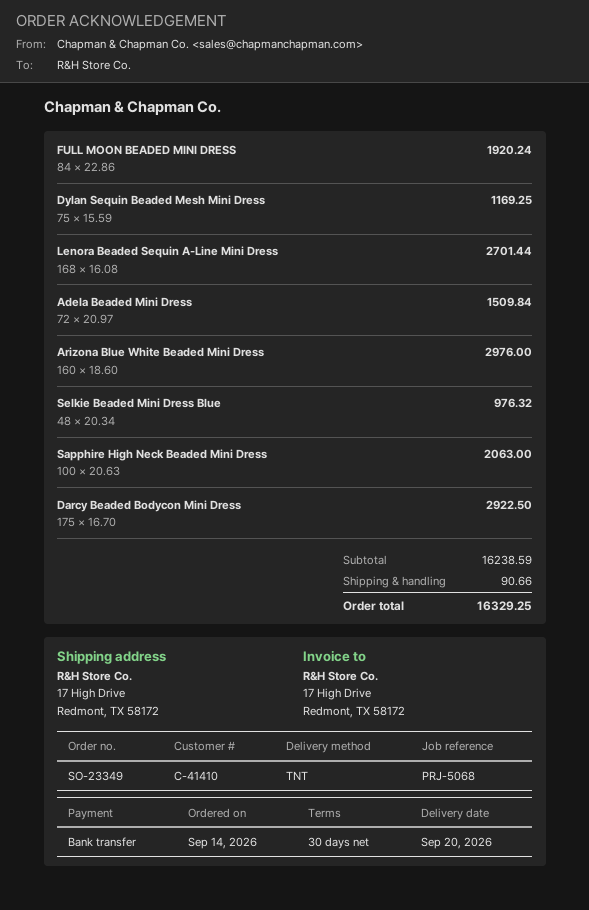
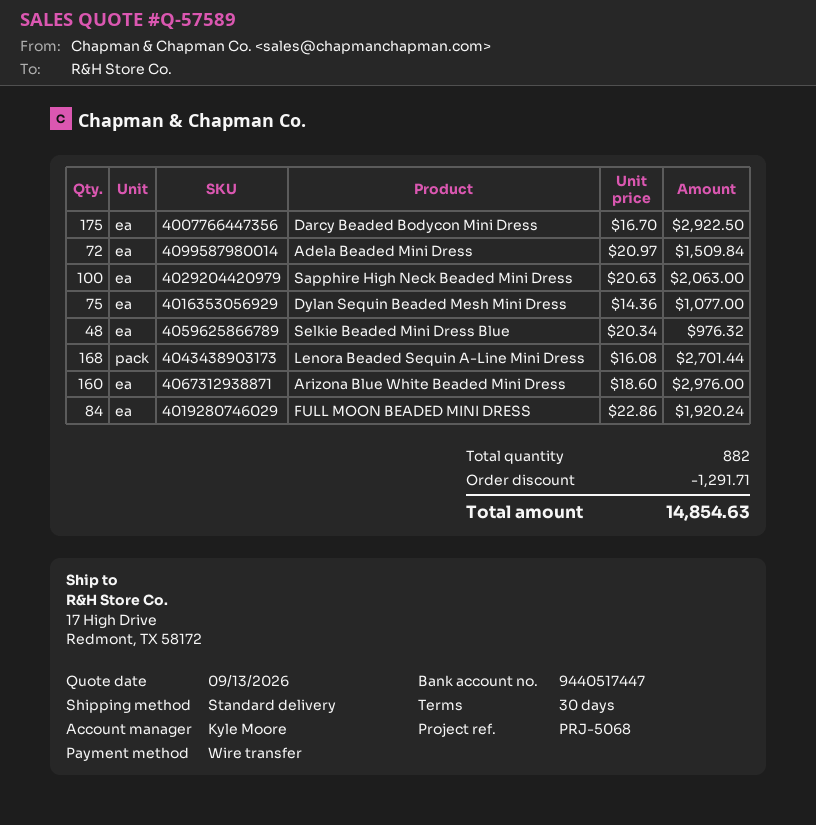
shipping method: TNT -> standard
Dylan Sequin Beaded Mesh Mini Dress: 75 x 15.59 = 1169.25 -> 75 x 14.36 = 1077.00
discount: none -> 1291.71
shipping: 90.66 -> none
total: 16329.25 -> 14854.63

